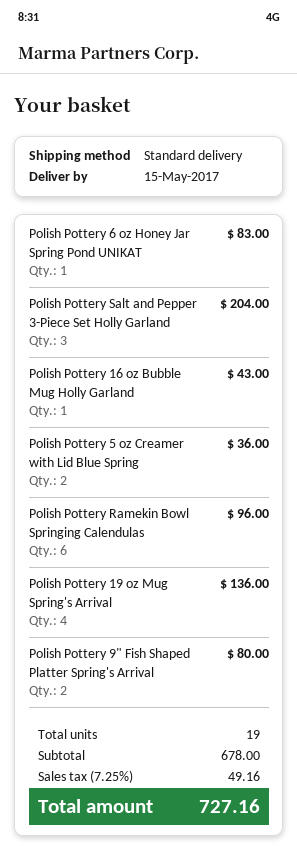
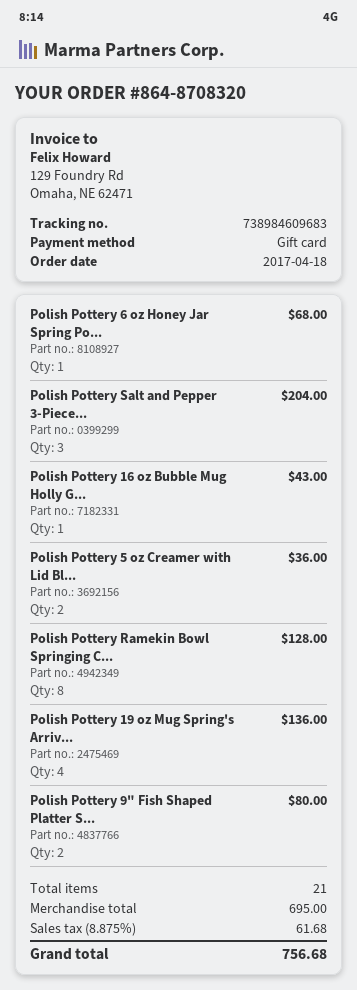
Polish Pottery 6 oz Honey Jar Spring Pond UNIKAT: 1 for 83.00 -> 1 for 68.00
Polish Pottery Ramekin Bowl Springing Calendulas: 6 for 96.00 -> 8 for 128.00
total quantity: 19 -> 21
subtotal: 678.00 -> 695.00
tax: 7.25% = 49.16 -> 8.875% = 61.68
total: 727.16 -> 756.68

